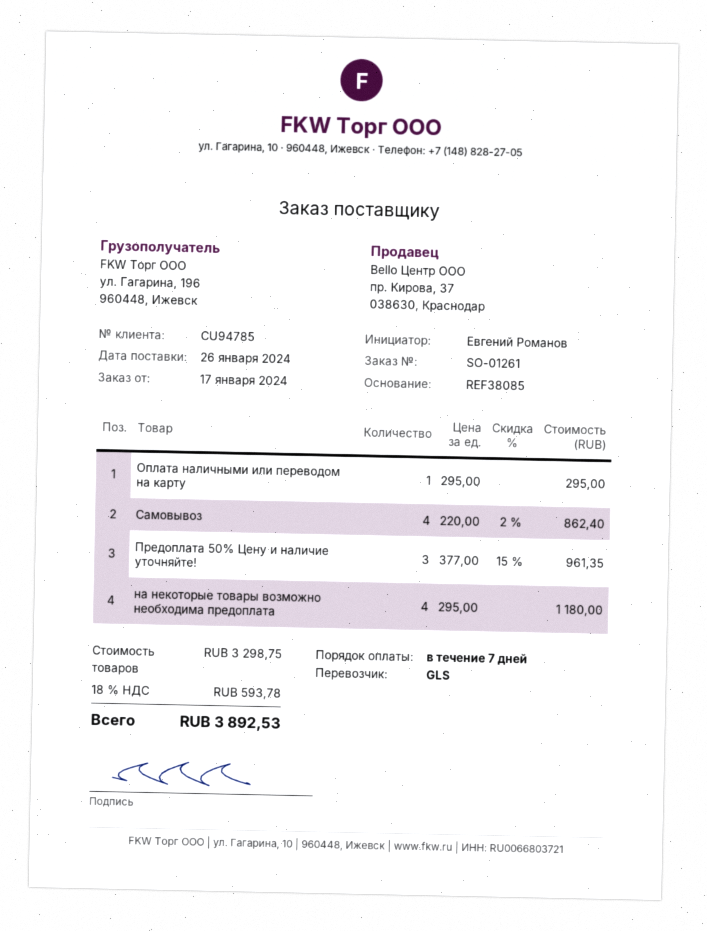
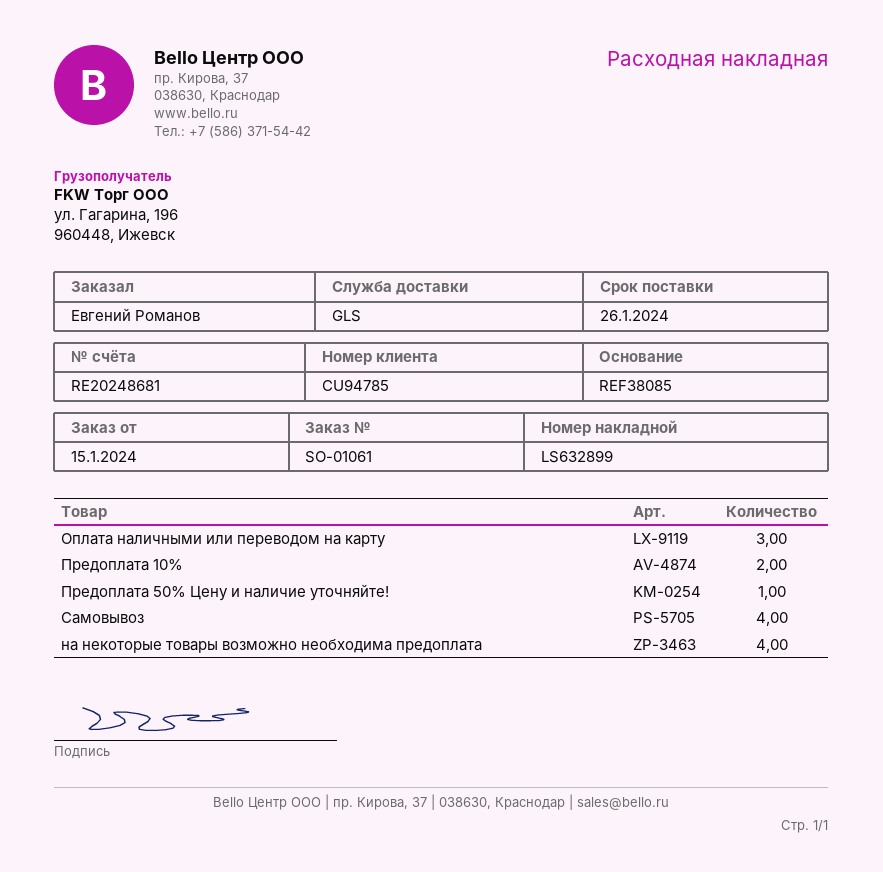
order number: SO-01261 -> SO-01061
order date: 2024-01-17 -> 2024-01-15
Оплата наличными или переводом на карту: 1 -> 3
Предоплата 50% Цену и наличие уточняйте!: 3 -> 1
Предоплата 10%: none -> 2

